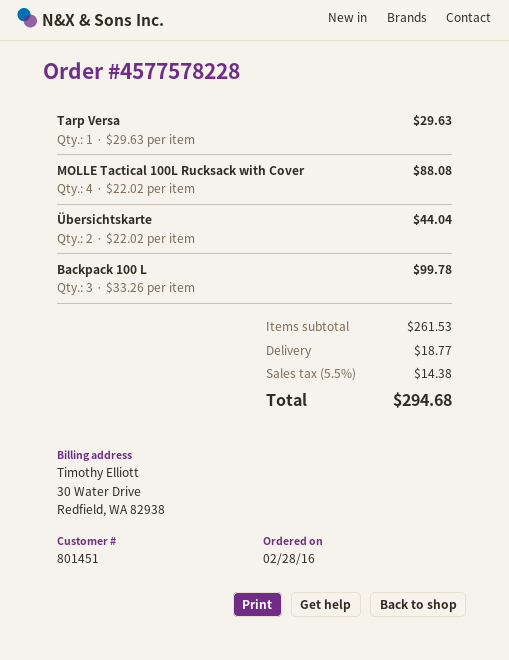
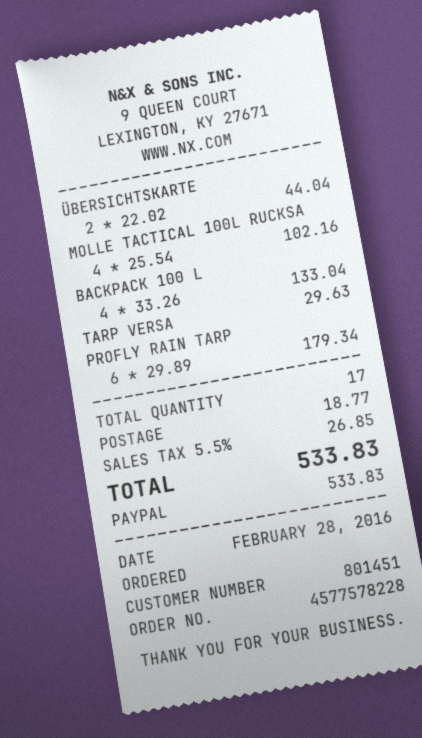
MOLLE Tactical 100L Rucksack with Cover: 4 x 22.02 = 88.08 -> 4 x 25.54 = 102.16
Backpack 100 L: 3 x 33.26 = 99.78 -> 4 x 33.26 = 133.04
PROFLY RAIN TARP: none -> 6 x 29.89 = 179.34
tax: 5.5% = 14.38 -> 5.5% = 26.85
total: 294.68 -> 533.83

